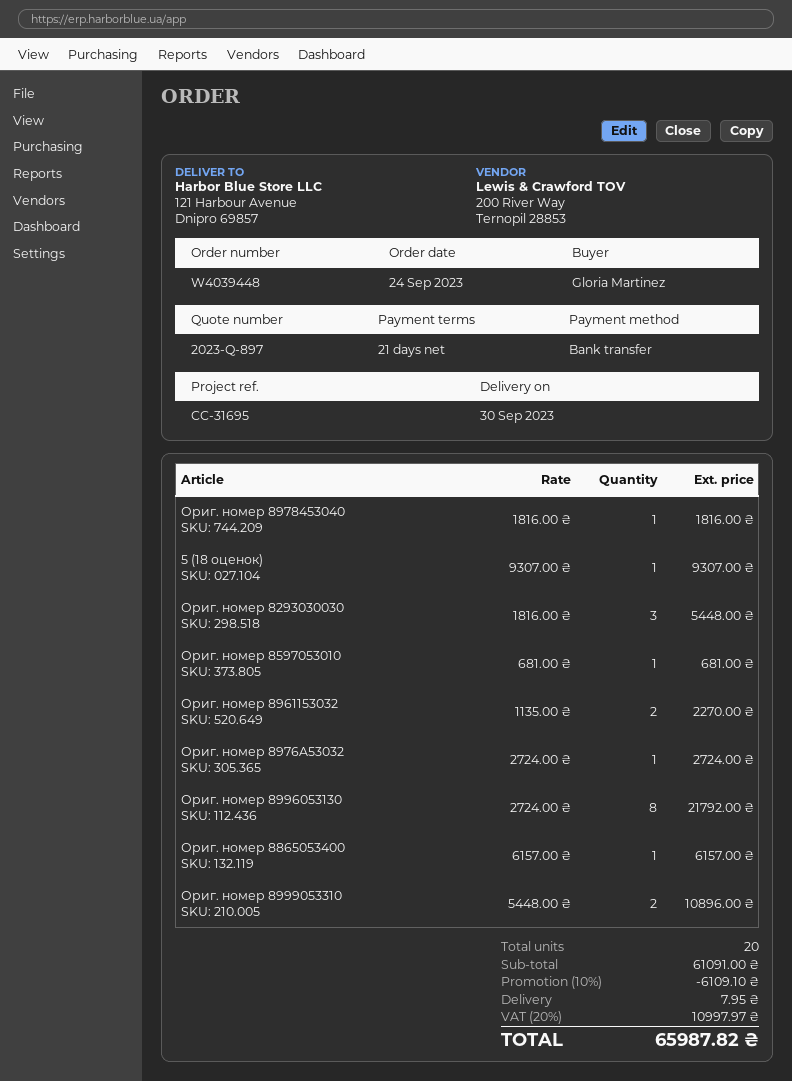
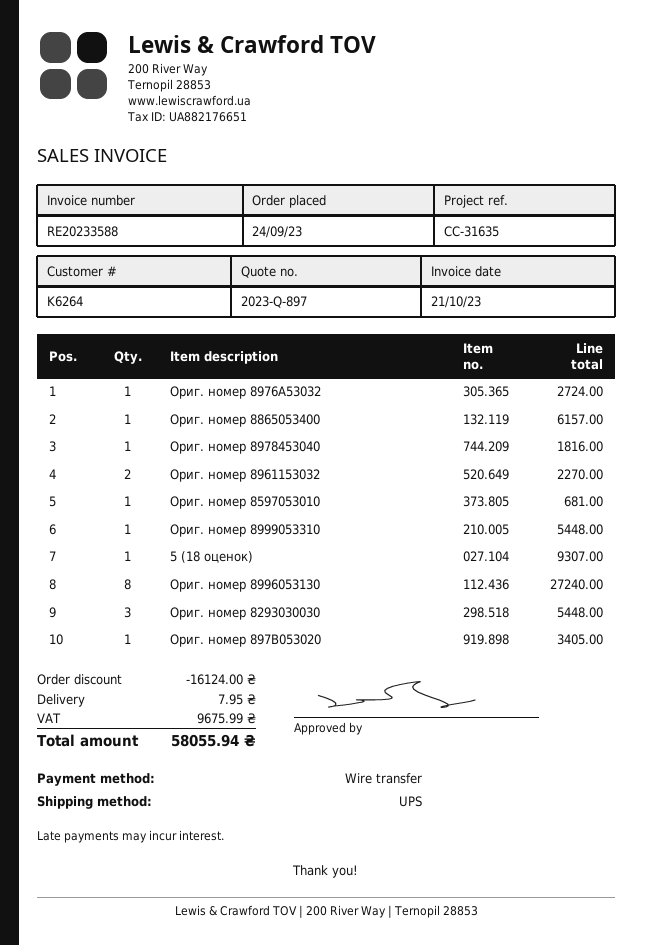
reference: CC-31695 -> CC-31635
Ориг. номер 8996053130: 8 for 21792.00 -> 8 for 27240.00
Ориг. номер 8999053310: 2 for 10896.00 -> 1 for 5448.00
Ориг. номер 897B053020: none -> 1 for 3405.00
discount: 6109.10 -> 16124.00
tax: 10997.97 -> 9675.99
total: 65987.82 -> 58055.94

